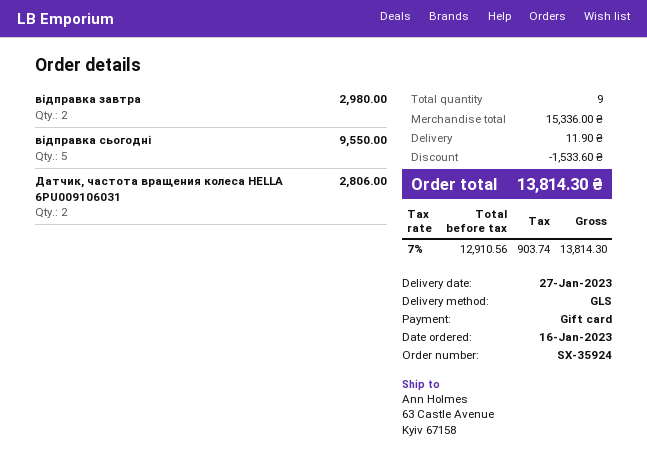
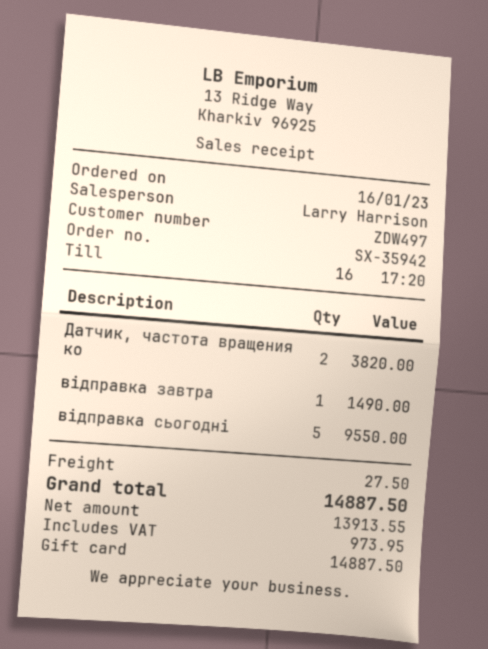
order number: SX-35924 -> SX-35942
відправка завтра: 2 for 2980.00 -> 1 for 1490.00
Датчик, частота вращения колеса HELLA 6PU009106031: 2 for 2806.00 -> 2 for 3820.00
discount: 1533.60 -> none
shipping: 11.90 -> 27.50
net: 12910.56 -> 13913.55
tax: 903.74 -> 973.95
total: 13814.30 -> 14887.50

